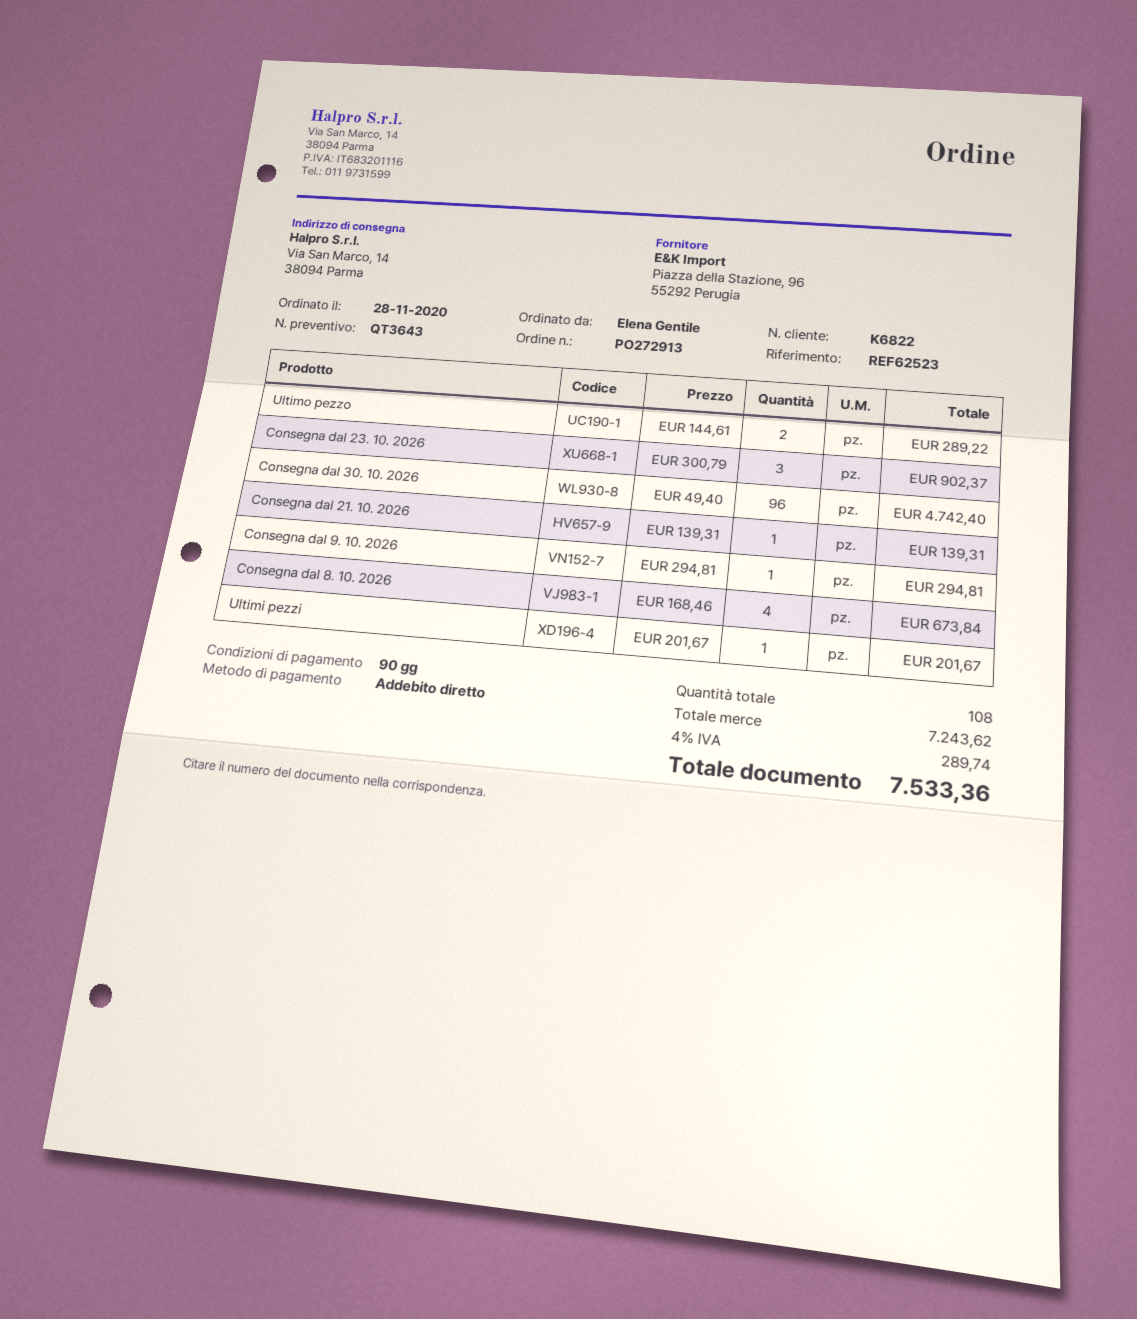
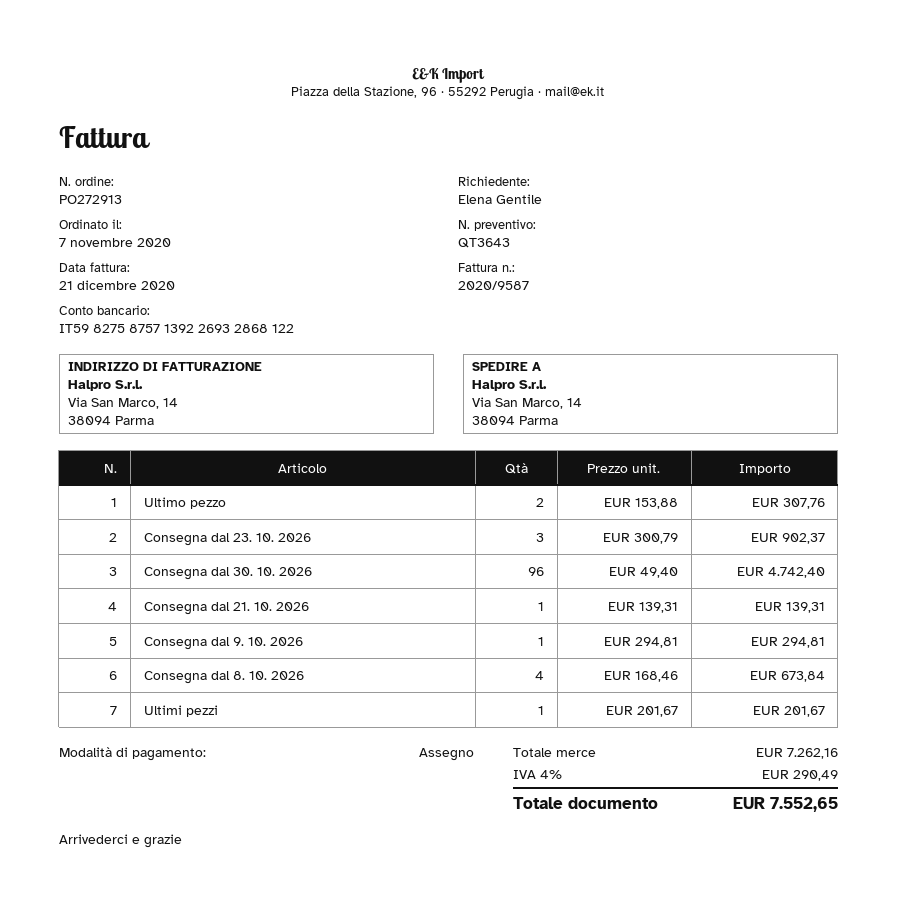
order date: 2020-11-28 -> 2020-11-07
payment method: direct debit -> cheque
Ultimo pezzo: 2 x 144.61 = 289.22 -> 2 x 153.88 = 307.76
subtotal: 7243.62 -> 7262.16
tax: 4% = 289.74 -> 4% = 290.49
total: 7533.36 -> 7552.65

